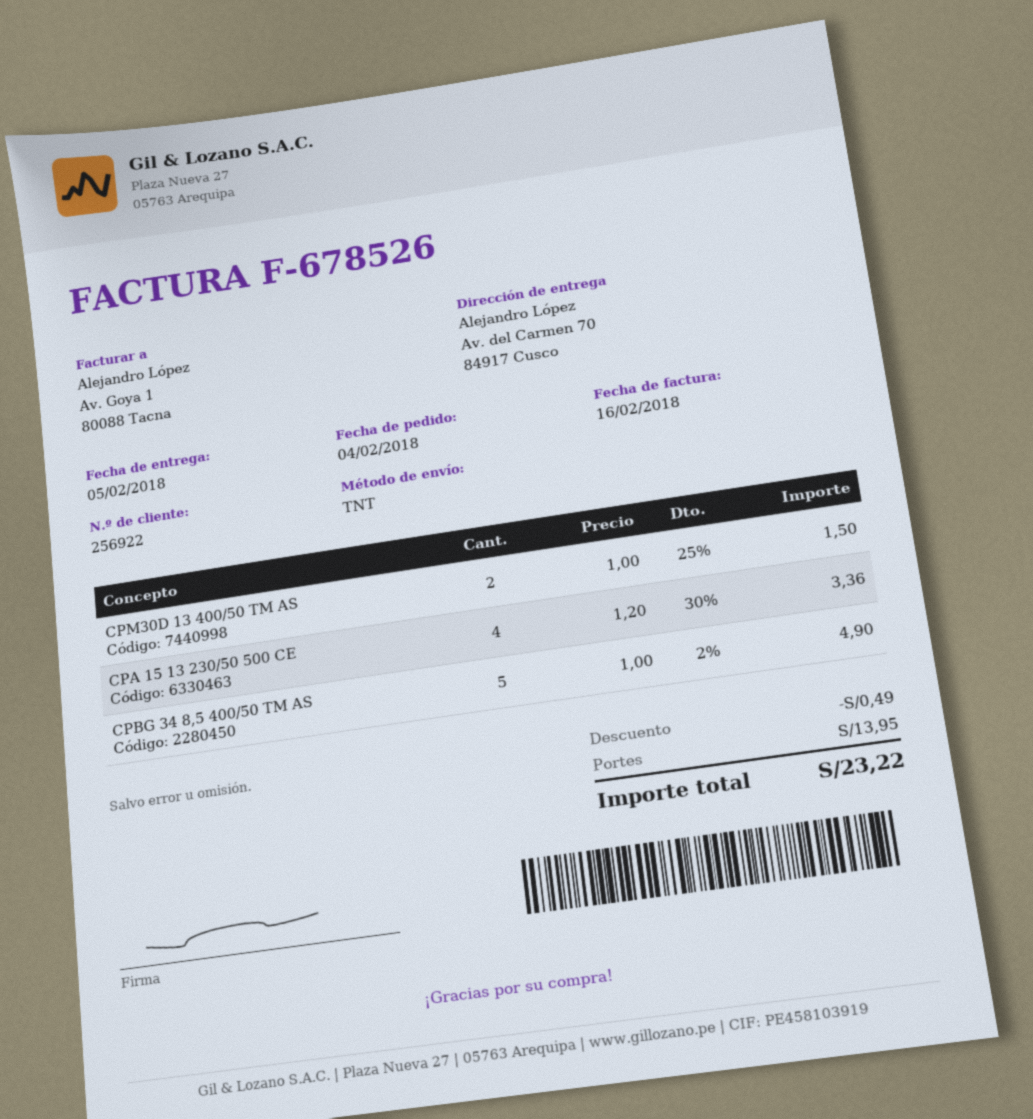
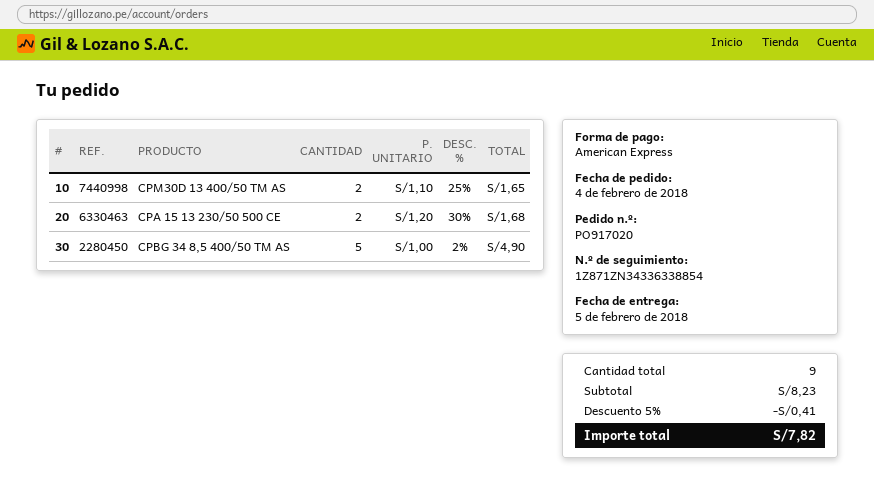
CPM30D 13 400/50 TM AS: 2 x 1.00 - 25% = 1.50 -> 2 x 1.10 - 25% = 1.65
CPA 15 13 230/50 500 CE: 4 x 1.20 - 30% = 3.36 -> 2 x 1.20 - 30% = 1.68
discount: 0.49 -> 0.41
shipping: 13.95 -> none
total: 23.22 -> 7.82

